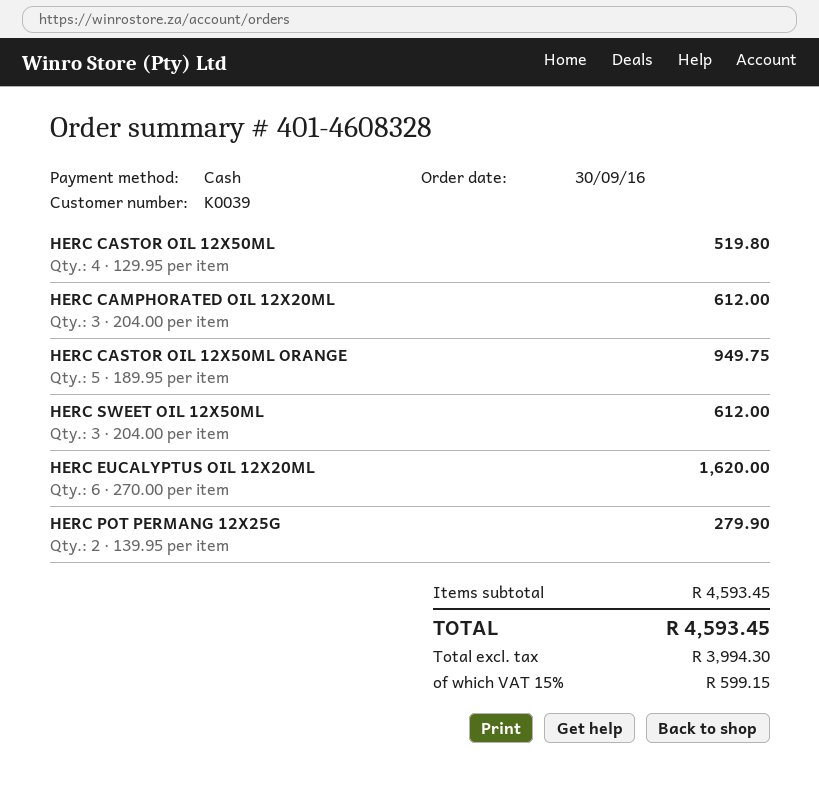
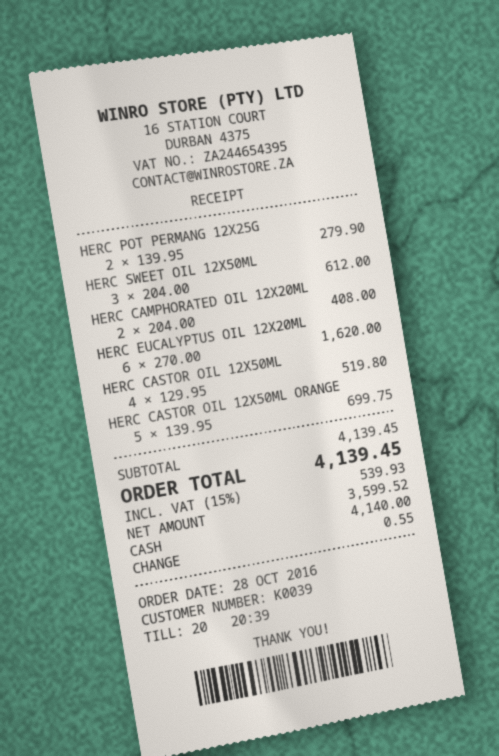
order date: 2016-09-30 -> 2016-10-28
HERC CAMPHORATED OIL 12X20ML: 3 x 204.00 = 612.00 -> 2 x 204.00 = 408.00
HERC CASTOR OIL 12X50ML ORANGE: 5 x 189.95 = 949.75 -> 5 x 139.95 = 699.75
subtotal: 4593.45 -> 4139.45
net: 3994.30 -> 3599.52
tax: 15% = 599.15 -> 15% = 539.93
total: 4593.45 -> 4139.45

